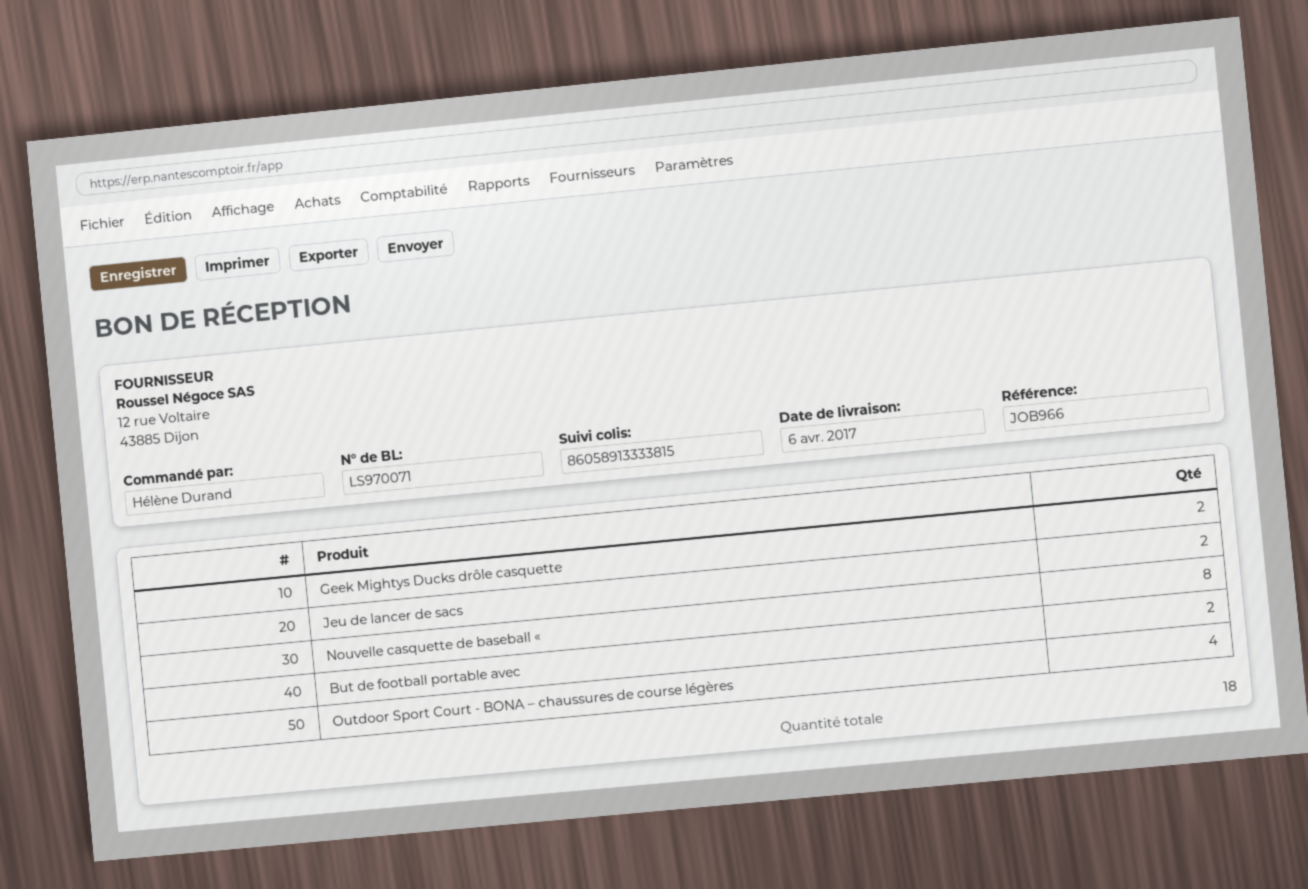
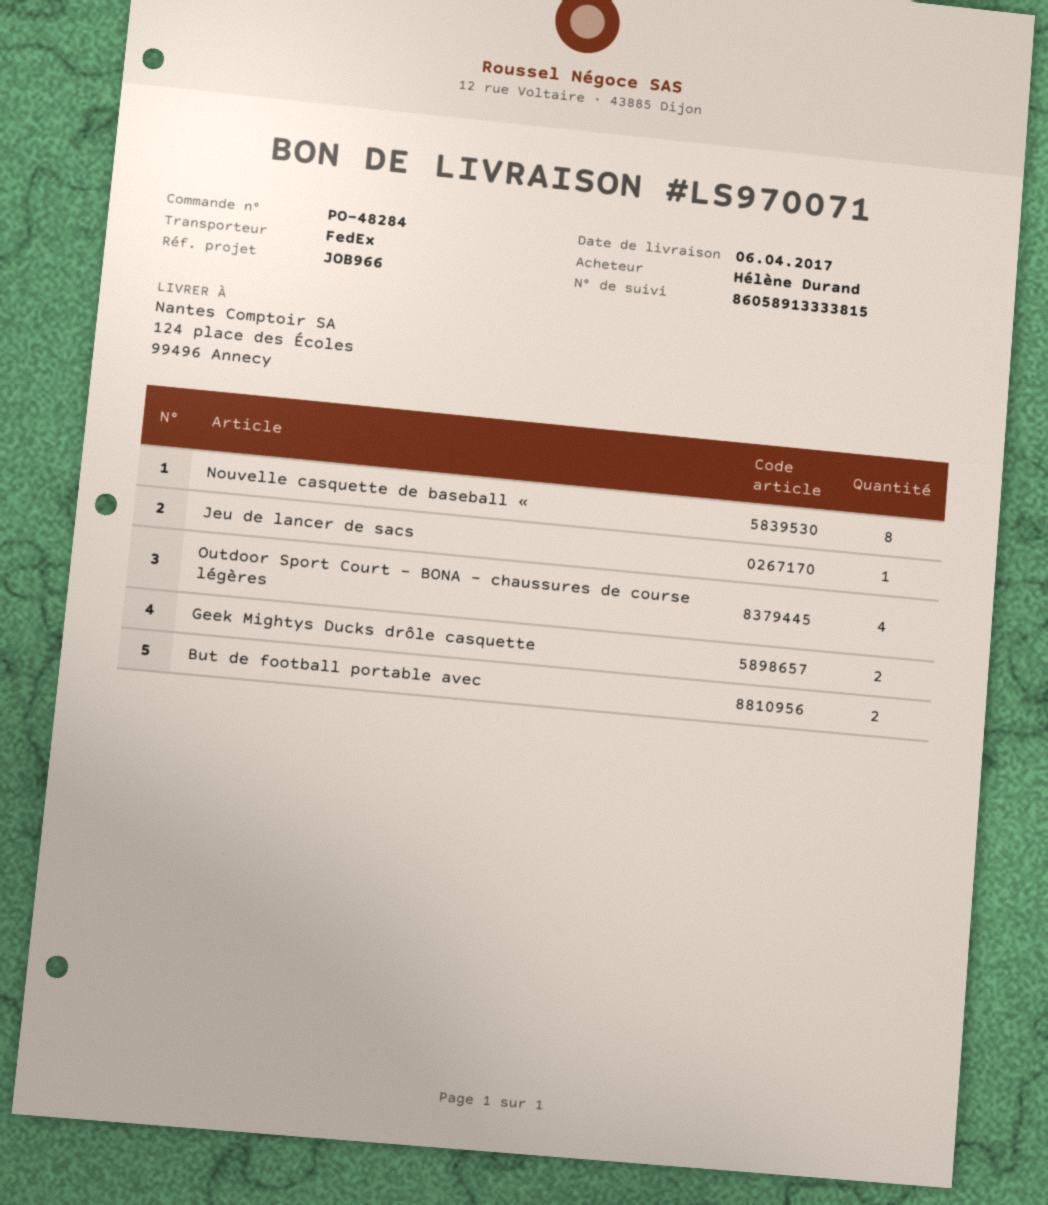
Jeu de lancer de sacs: 2 -> 1

